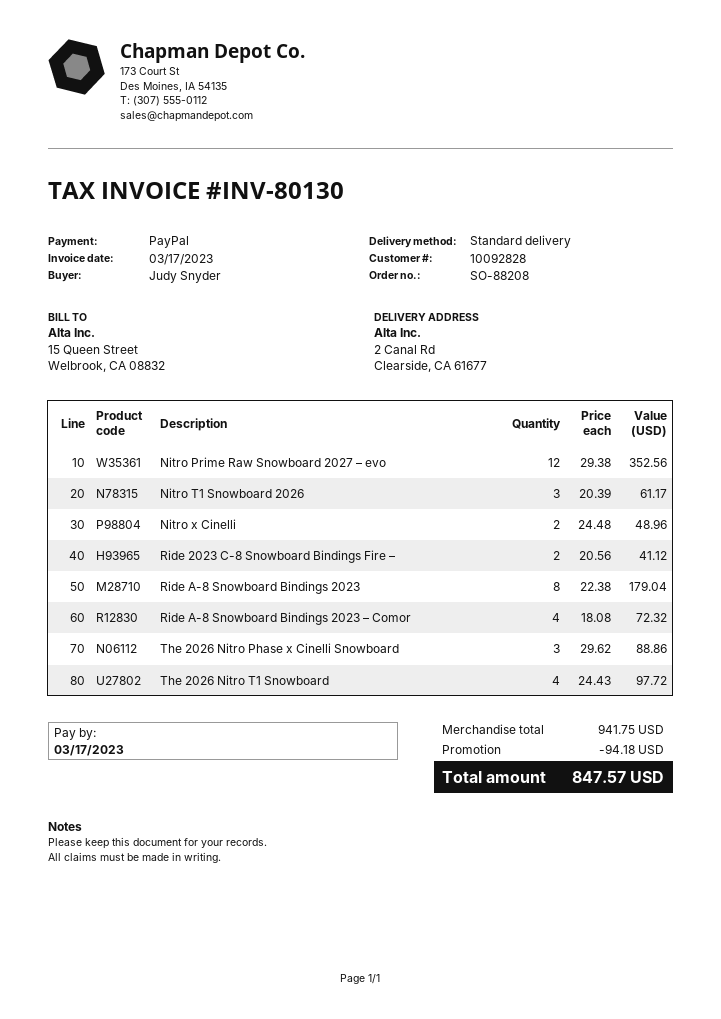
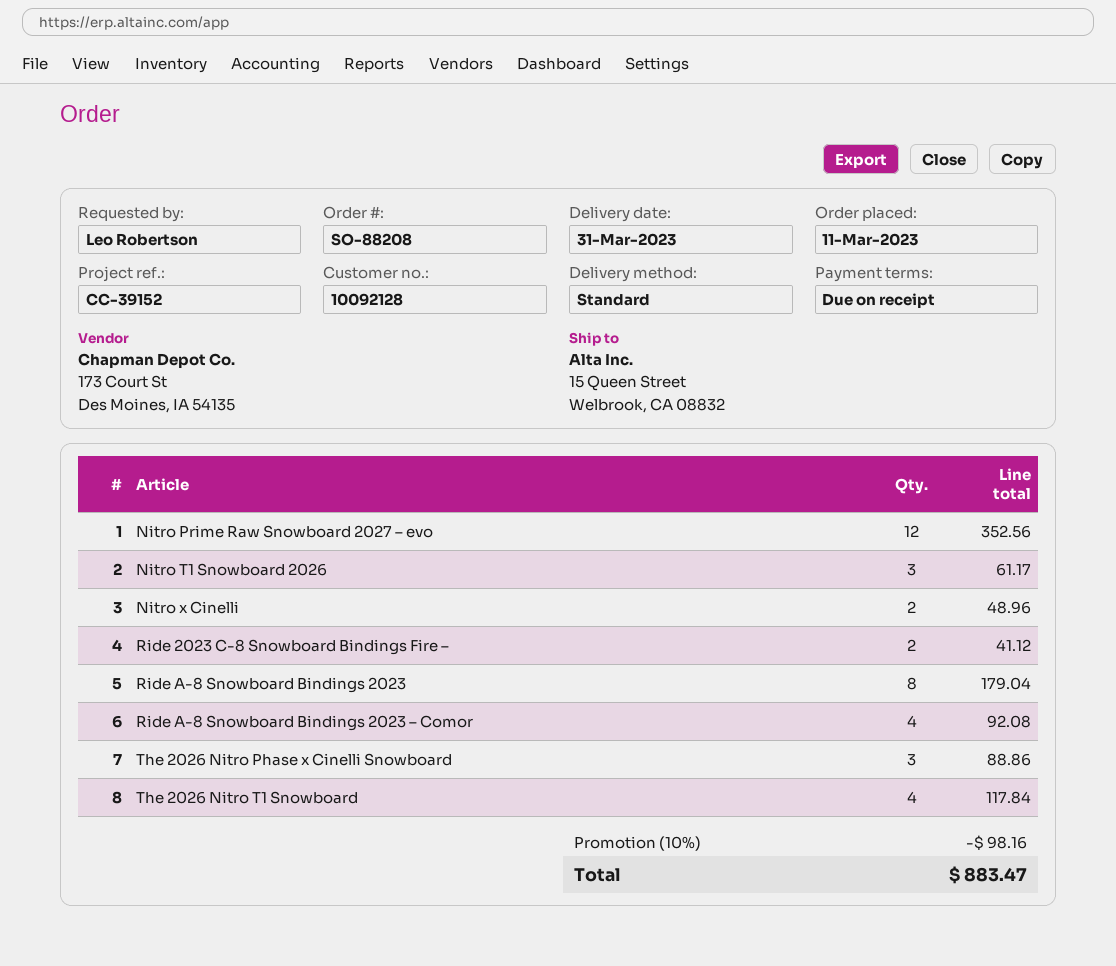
customer number: 10092828 -> 10092128
ordered by: Judy Snyder -> Leo Robertson
ship to: 2 Canal Rd, Clearside, CA 61677 -> 15 Queen Street, Welbrook, CA 08832
Ride A-8 Snowboard Bindings 2023 – Comor: 4 for 72.32 -> 4 for 92.08
The 2026 Nitro T1 Snowboard: 4 for 97.72 -> 4 for 117.84
discount: 94.18 -> 98.16
total: 847.57 -> 883.47

